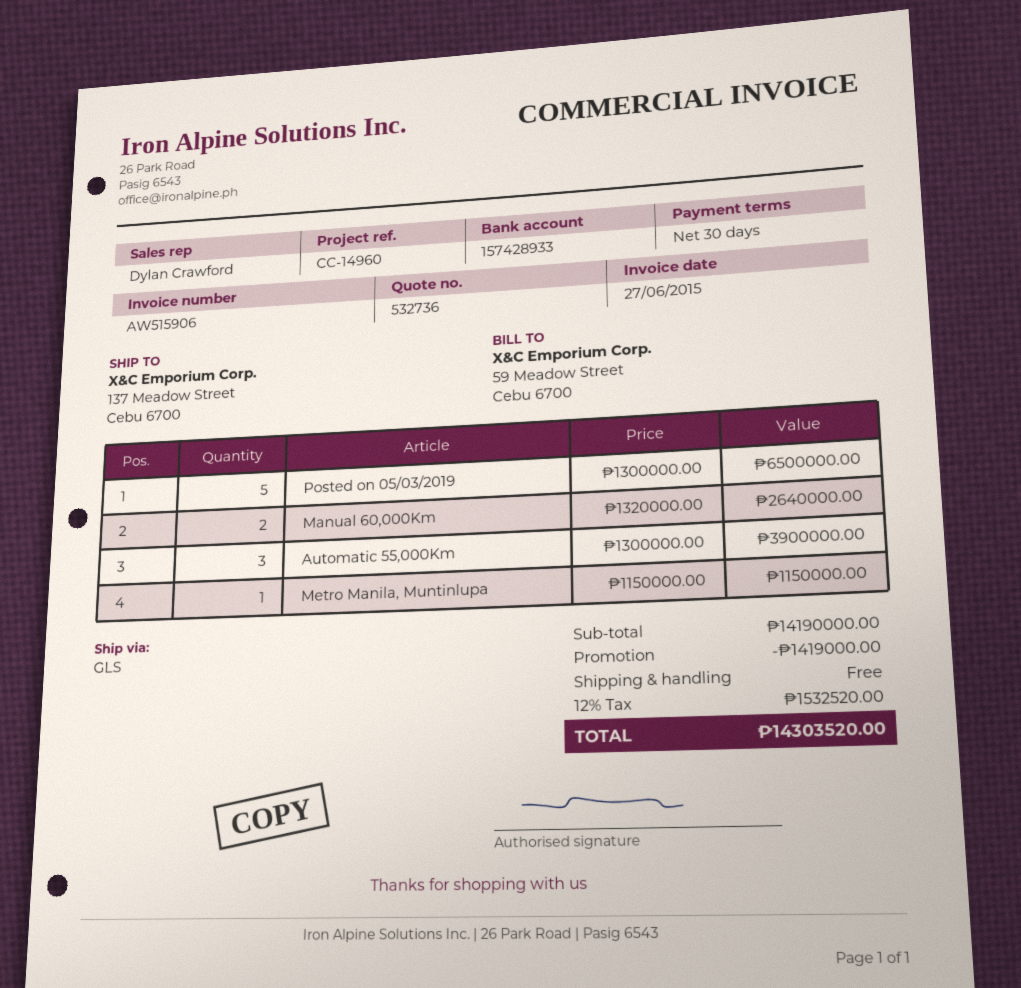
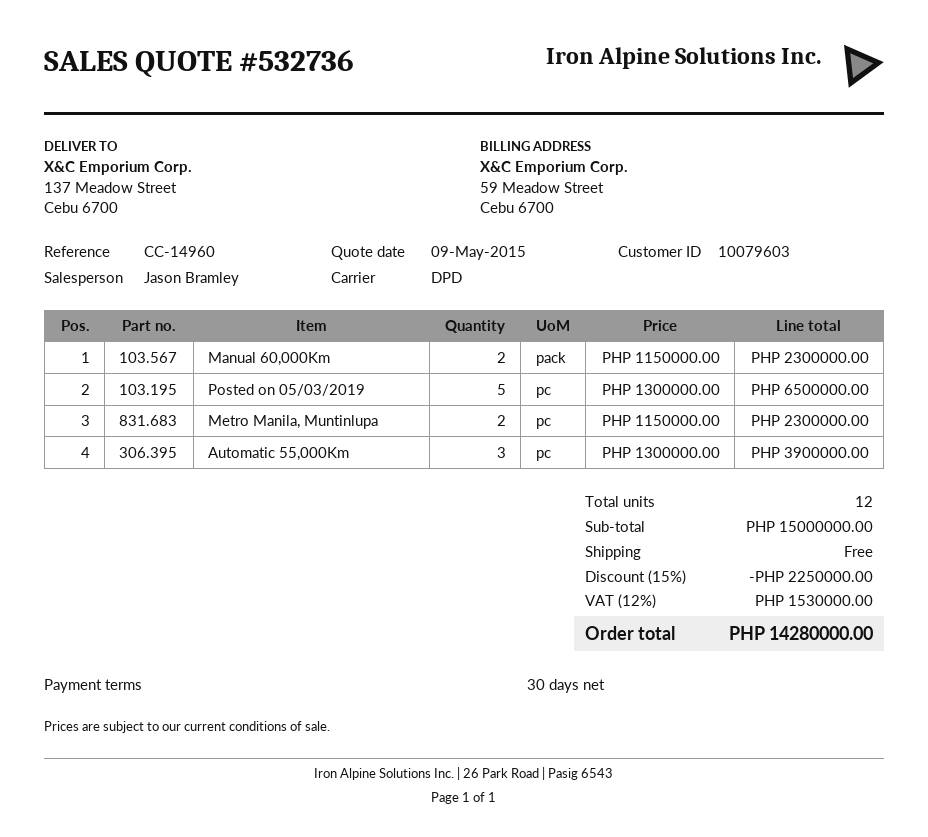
sales rep: Dylan Crawford -> Jason Bramley
shipping method: GLS -> DPD
Manual 60,000Km: 2 x 1320000.00 = 2640000.00 -> 2 x 1150000.00 = 2300000.00
Metro Manila, Muntinlupa: 1 x 1150000.00 = 1150000.00 -> 2 x 1150000.00 = 2300000.00
subtotal: 14190000.00 -> 15000000.00
discount: 1419000.00 -> 2250000.00
tax: 12% = 1532520.00 -> 12% = 1530000.00
total: 14303520.00 -> 14280000.00

